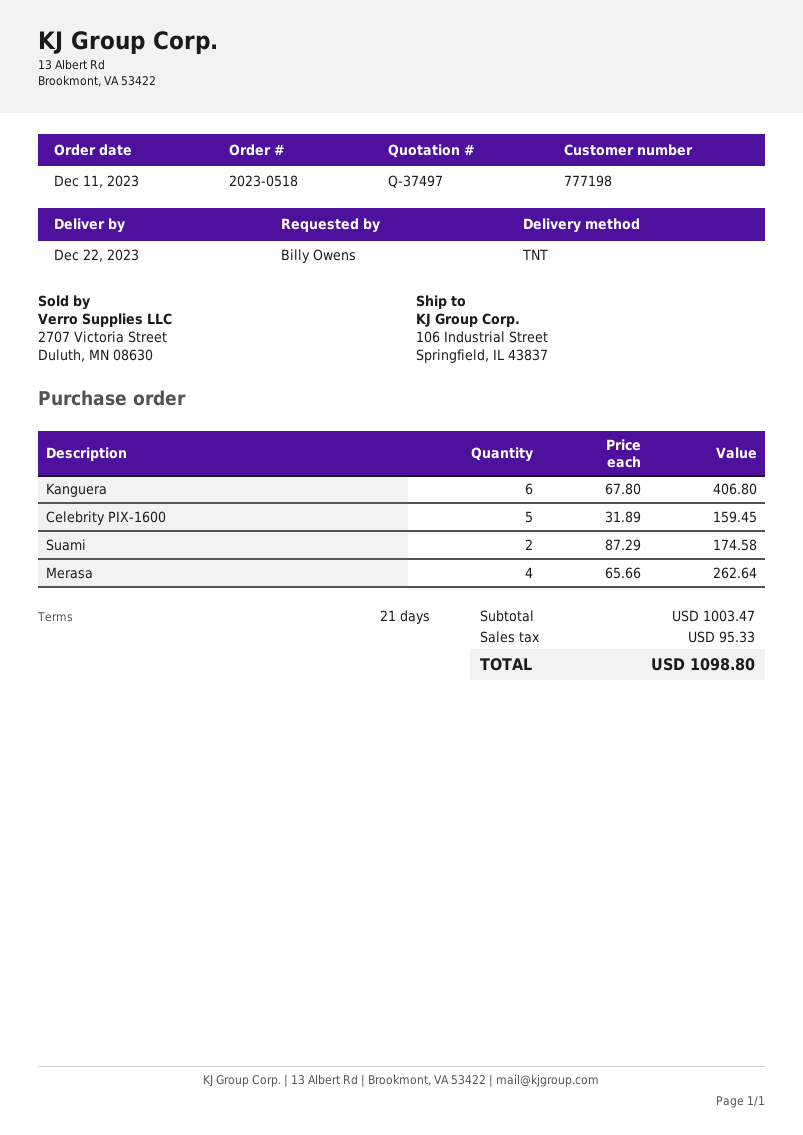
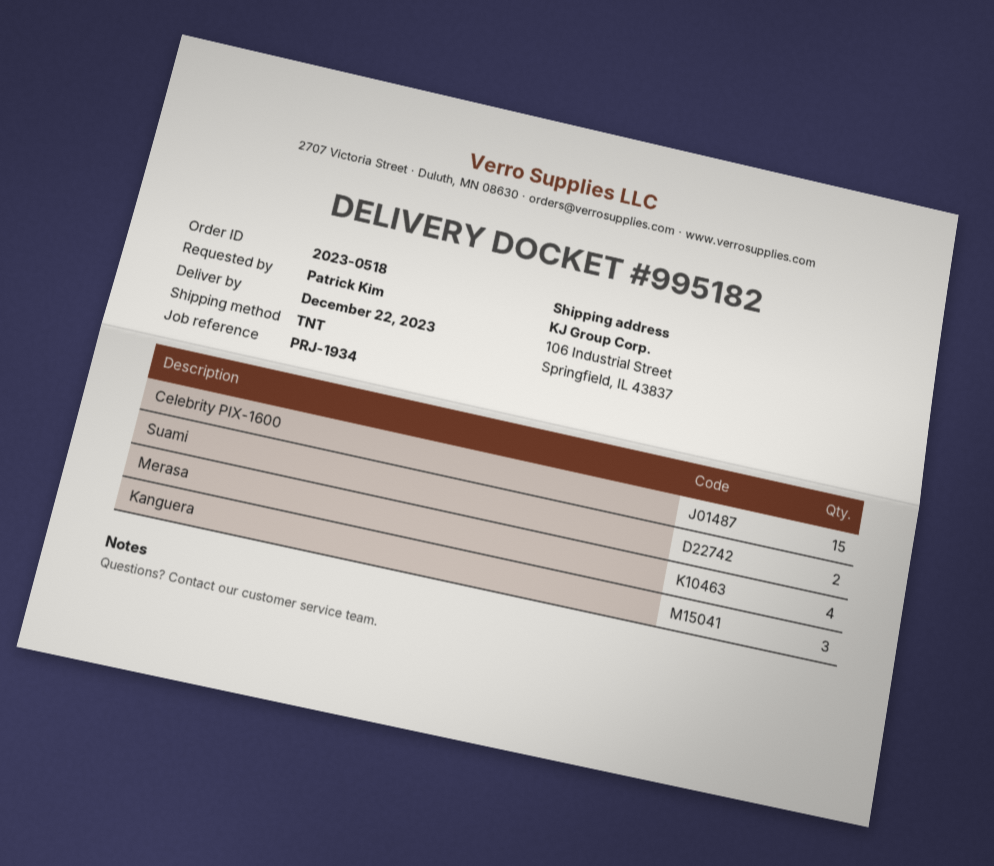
ordered by: Billy Owens -> Patrick Kim
Kanguera: 6 -> 3
Celebrity PIX-1600: 5 -> 15

